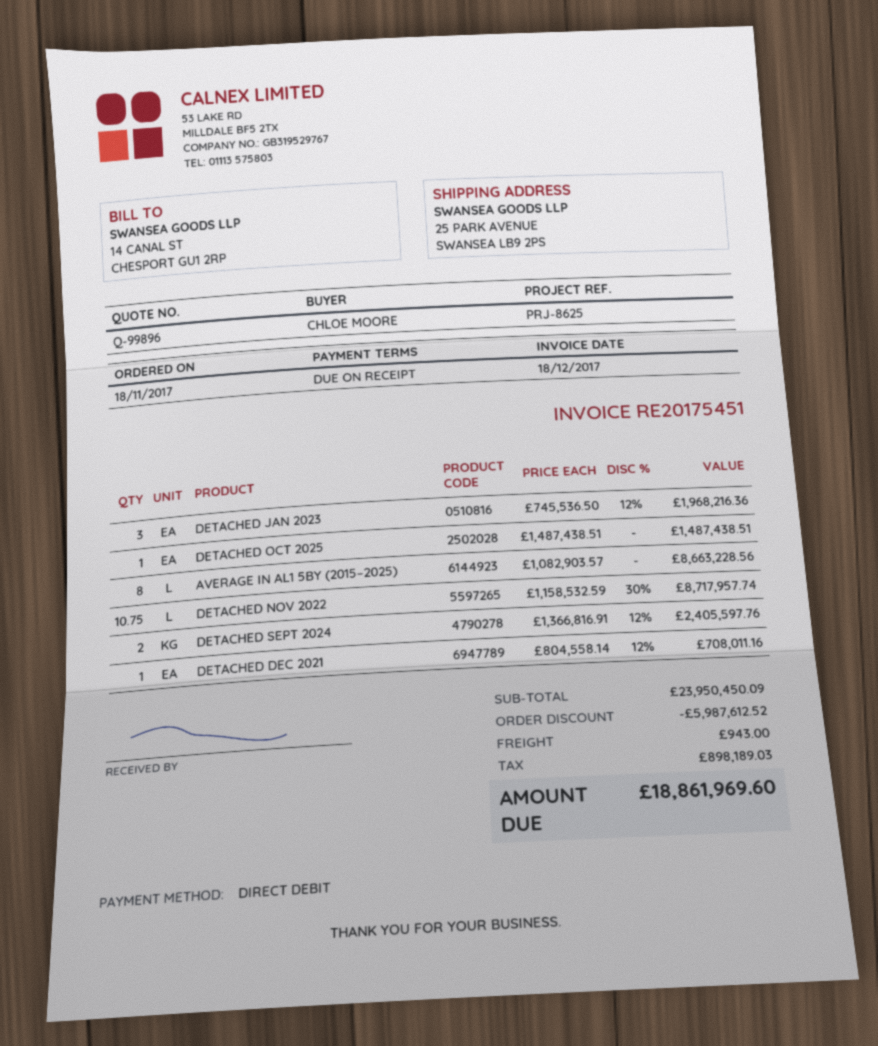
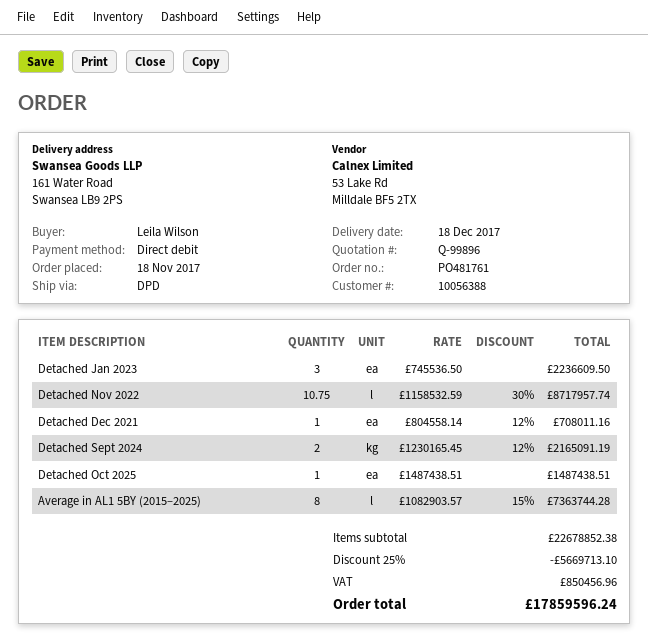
ordered by: CHLOE MOORE -> Leila Wilson
ship to: 25 PARK AVENUE, SWANSEA LB9 2PS -> 161 Water Road, Swansea LB9 2PS
DETACHED JAN 2023: 3 x 745536.50 - 12% = 1968216.36 -> 3 x 745536.50 = 2236609.50
AVERAGE IN AL1 5BY (2015–2025): 8 x 1082903.57 = 8663228.56 -> 8 x 1082903.57 - 15% = 7363744.28
DETACHED SEPT 2024: 2 x 1366816.91 - 12% = 2405597.76 -> 2 x 1230165.45 - 12% = 2165091.19
subtotal: 23950450.09 -> 22678852.38
discount: 5987612.52 -> 5669713.10
shipping: 943.00 -> none
tax: 898189.03 -> 850456.96
total: 18861969.60 -> 17859596.24

